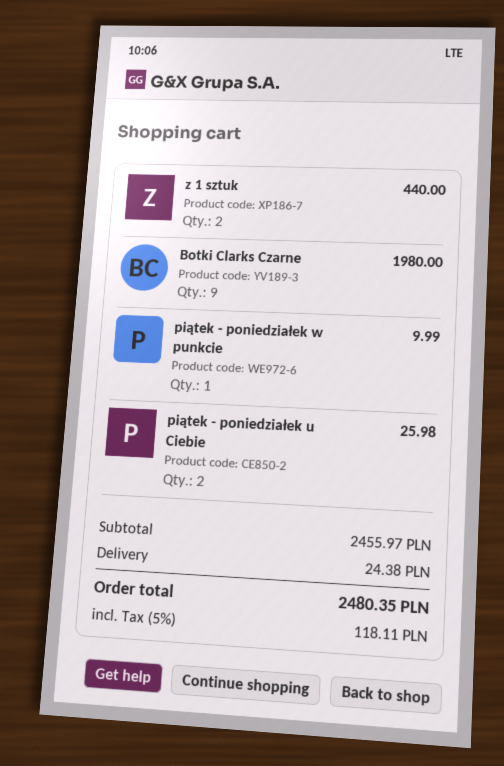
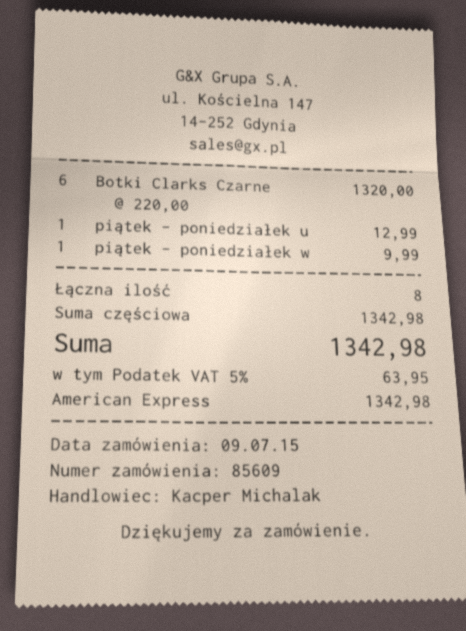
z 1 sztuk: 2 for 440.00 -> none
Botki Clarks Czarne: 9 for 1980.00 -> 6 for 1320.00
piątek - poniedziałek u Ciebie: 2 for 25.98 -> 1 for 12.99
subtotal: 2455.97 -> 1342.98
shipping: 24.38 -> none
tax: 5% = 118.11 -> 5% = 63.95
total: 2480.35 -> 1342.98

